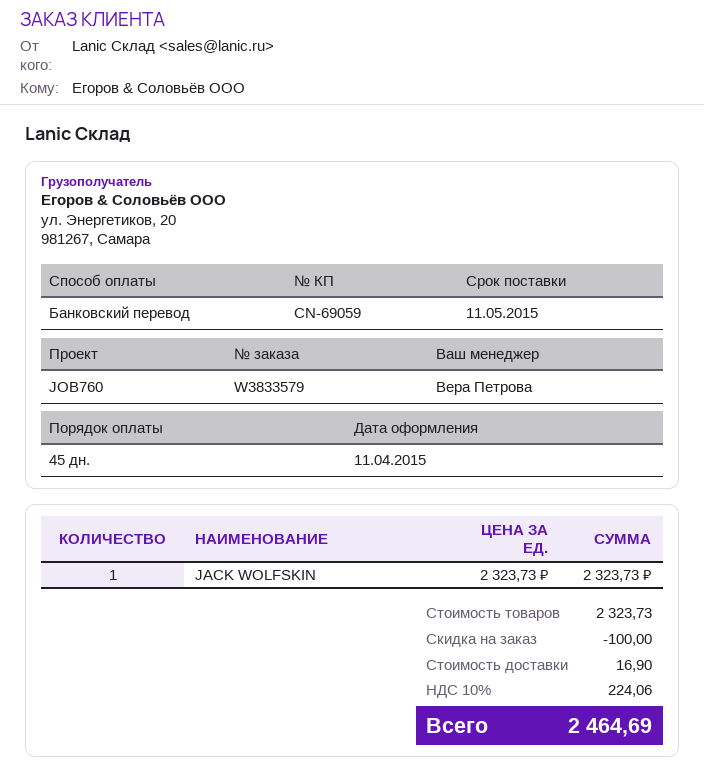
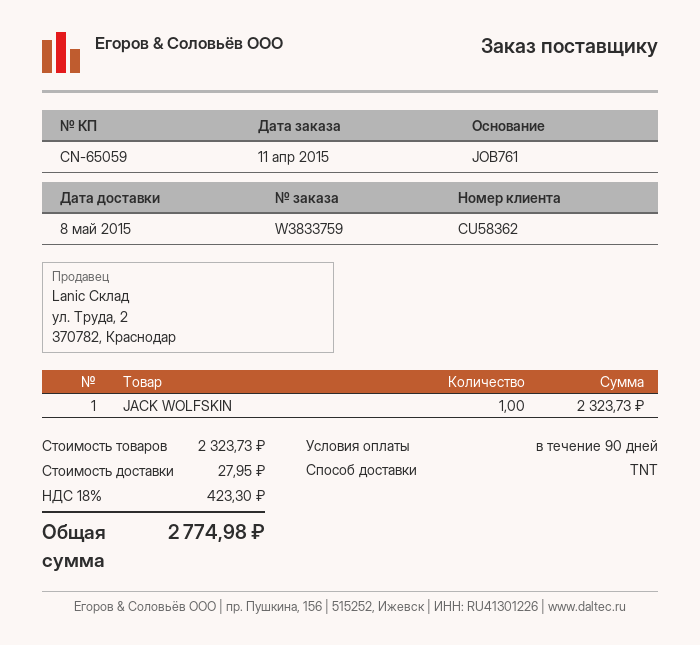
quote number: CN-69059 -> CN-65059
order number: W3833579 -> W3833759
delivery date: 2015-05-11 -> 2015-05-08
payment terms: 45 days -> 90 days
reference: JOB760 -> JOB761
discount: 100.00 -> none
shipping: 16.90 -> 27.95
tax: 10% = 224.06 -> 18% = 423.30
total: 2464.69 -> 2774.98

